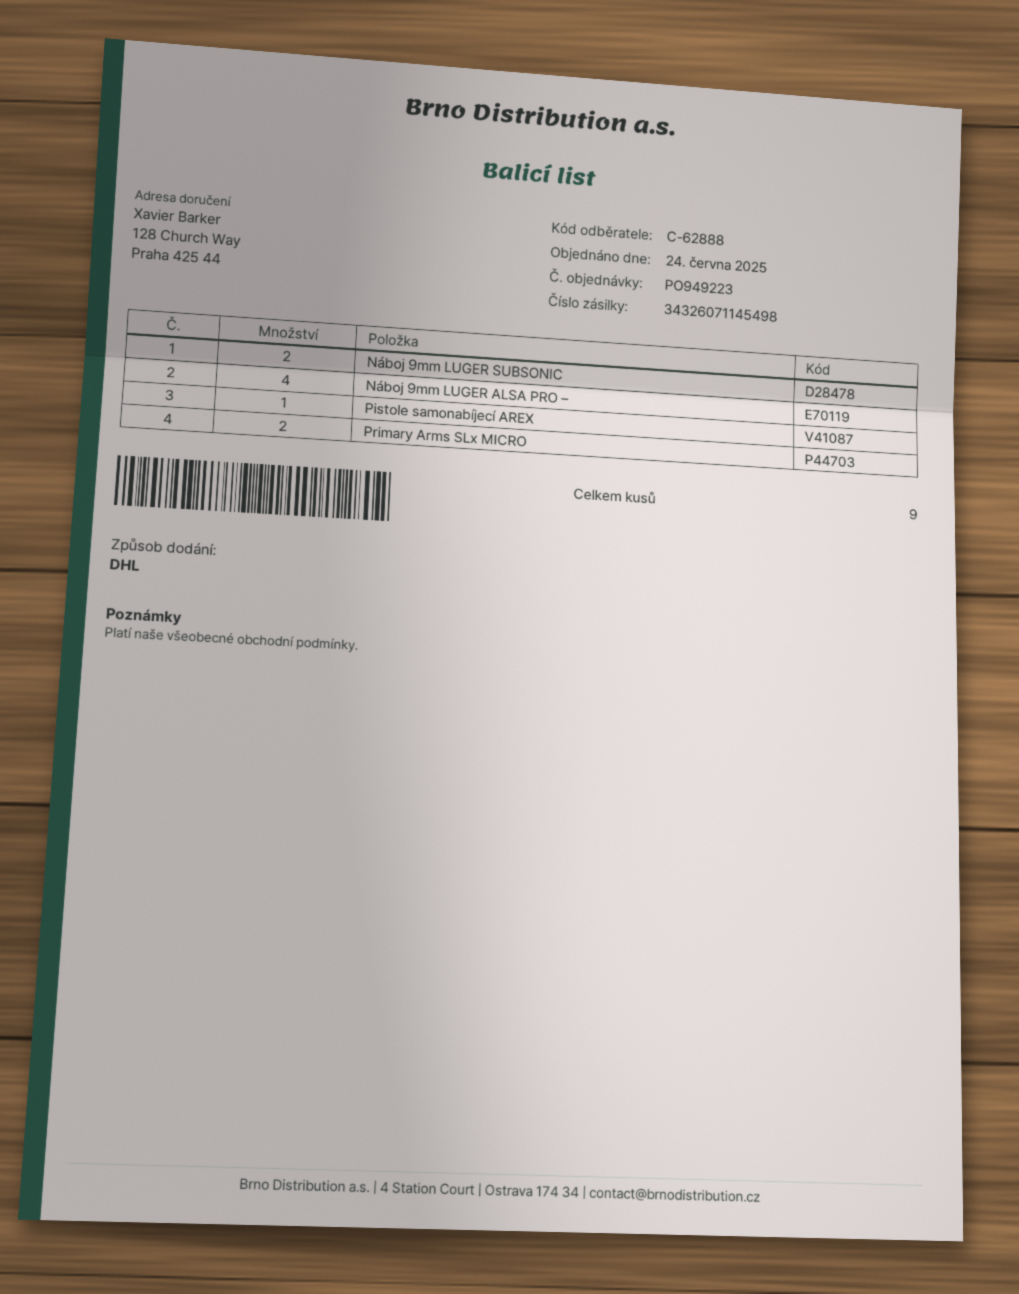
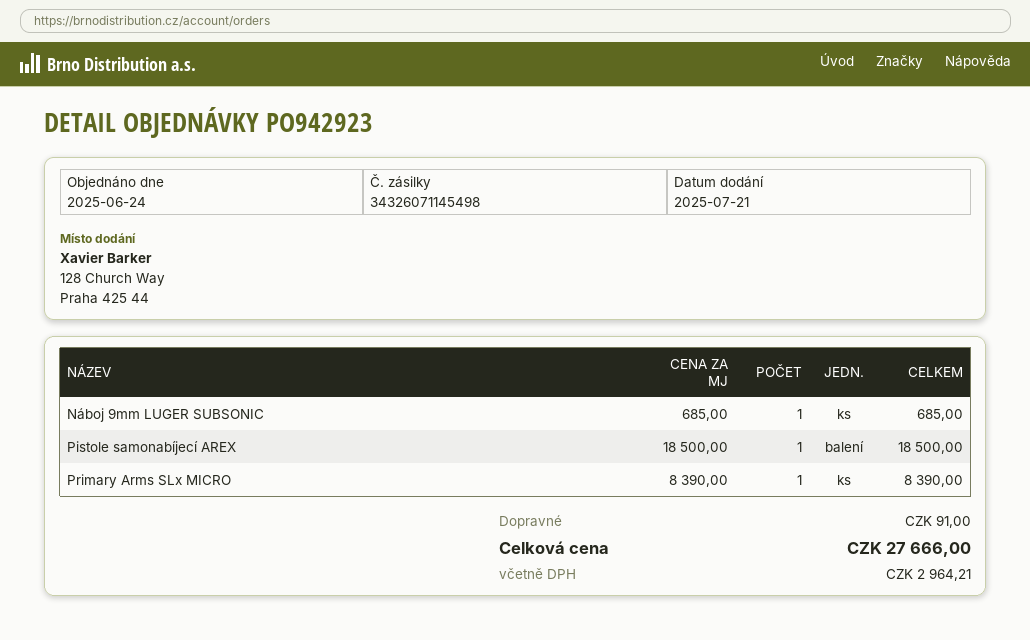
order number: PO949223 -> PO942923
Náboj 9mm LUGER SUBSONIC: 2 -> 1
Náboj 9mm LUGER ALSA PRO –: 4 -> none
Primary Arms SLx MICRO: 2 -> 1

